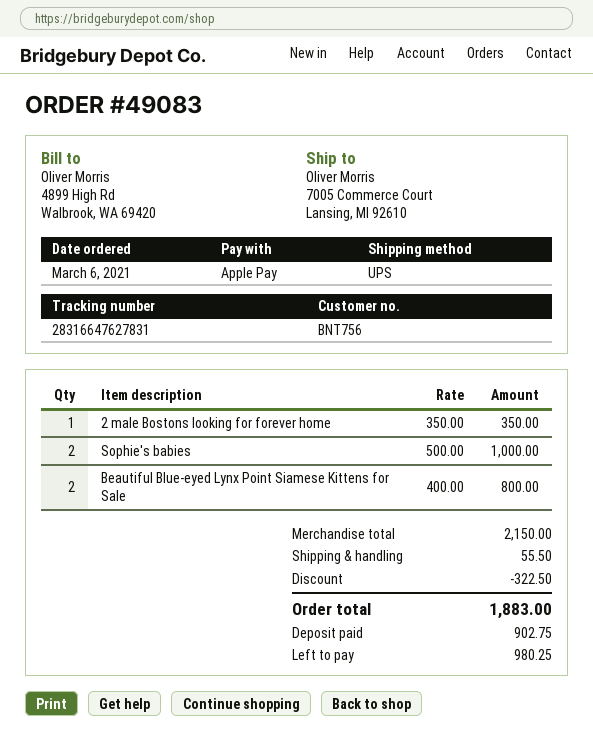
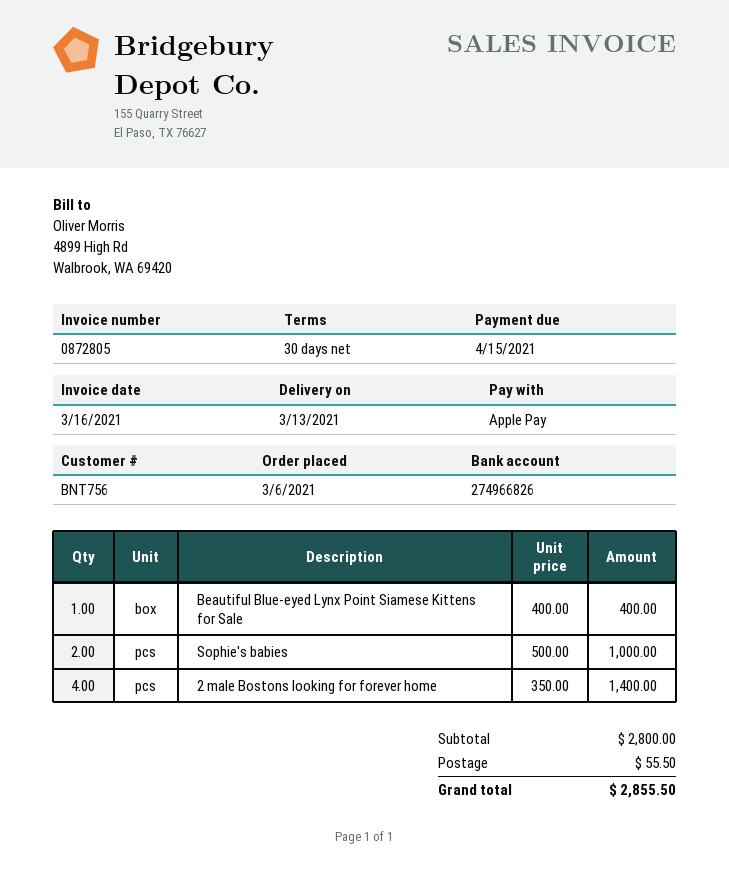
2 male Bostons looking for forever home: 1 x 350.00 = 350.00 -> 4 x 350.00 = 1400.00
Beautiful Blue-eyed Lynx Point Siamese Kittens for Sale: 2 x 400.00 = 800.00 -> 1 x 400.00 = 400.00
subtotal: 2150.00 -> 2800.00
discount: 322.50 -> none
total: 1883.00 -> 2855.50

